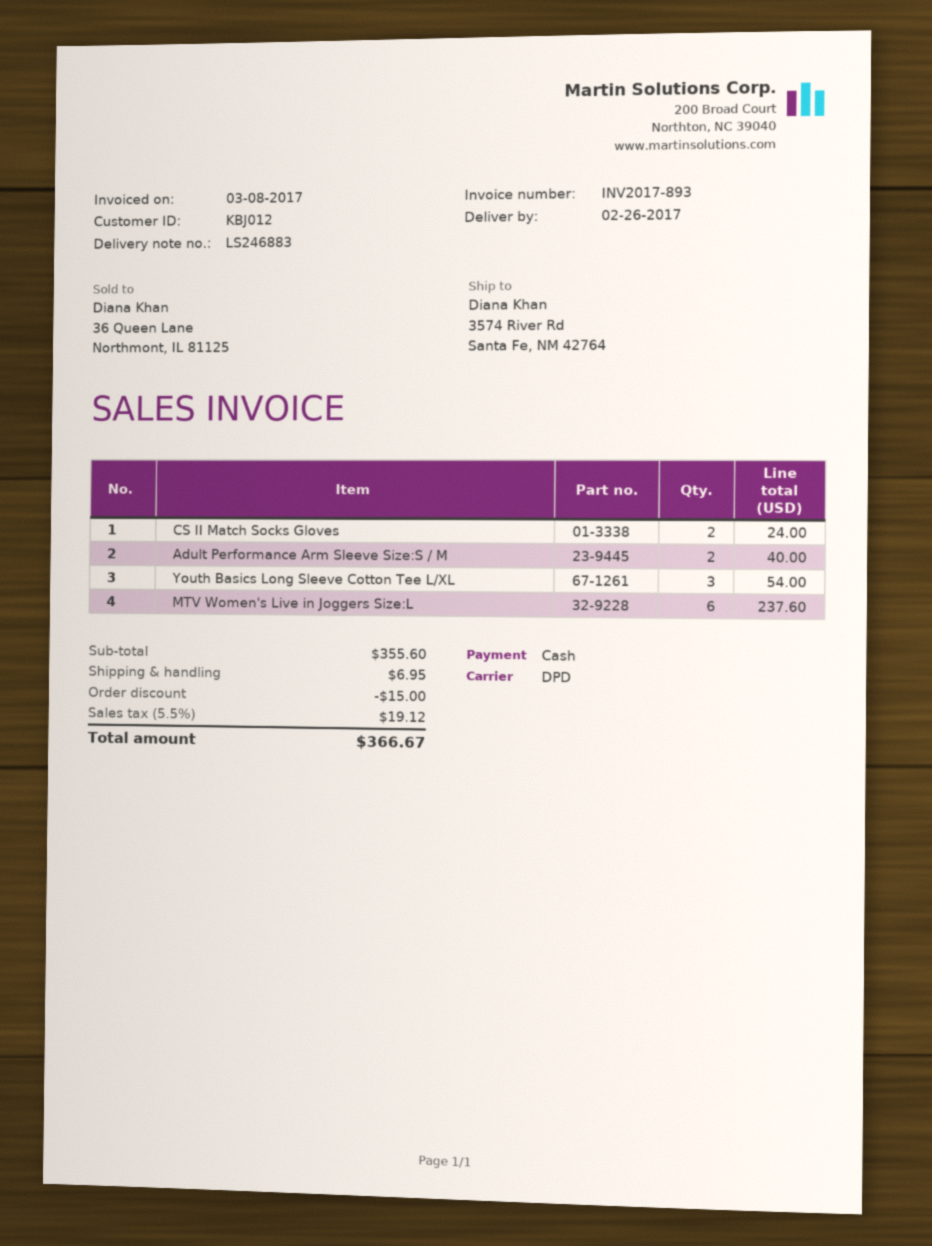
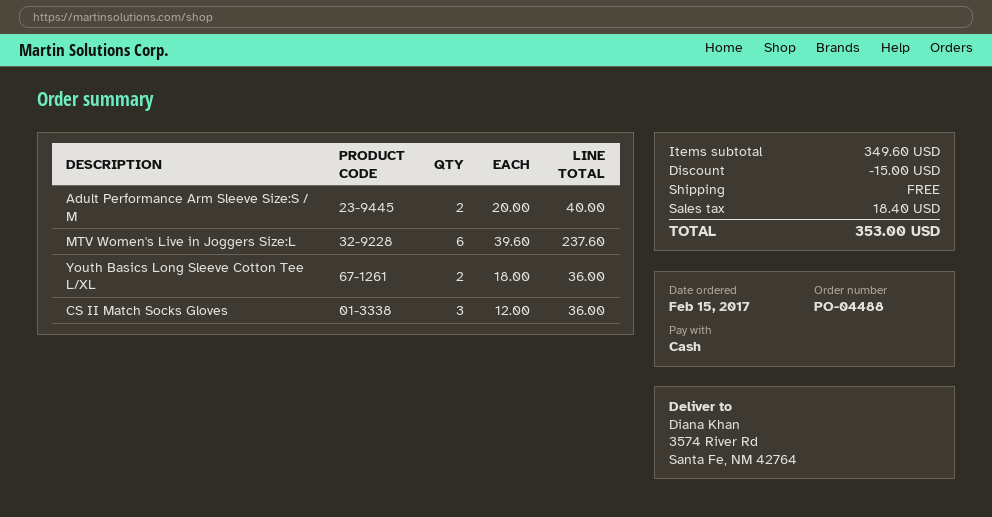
CS II Match Socks Gloves: 2 for 24.00 -> 3 for 36.00
Youth Basics Long Sleeve Cotton Tee L/XL: 3 for 54.00 -> 2 for 36.00
subtotal: 355.60 -> 349.60
shipping: 6.95 -> 0.00
tax: 19.12 -> 18.40
total: 366.67 -> 353.00

